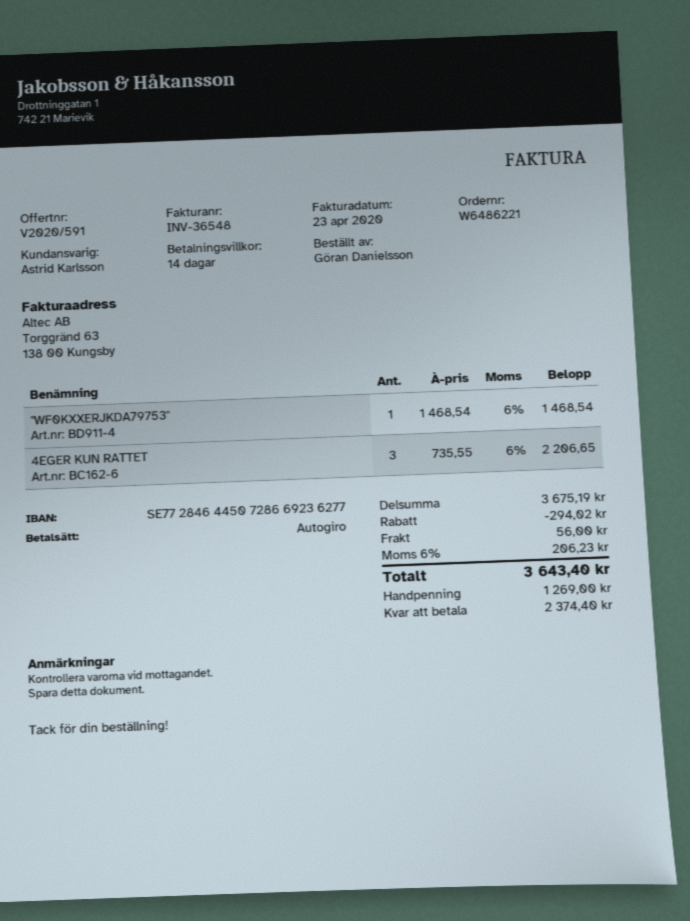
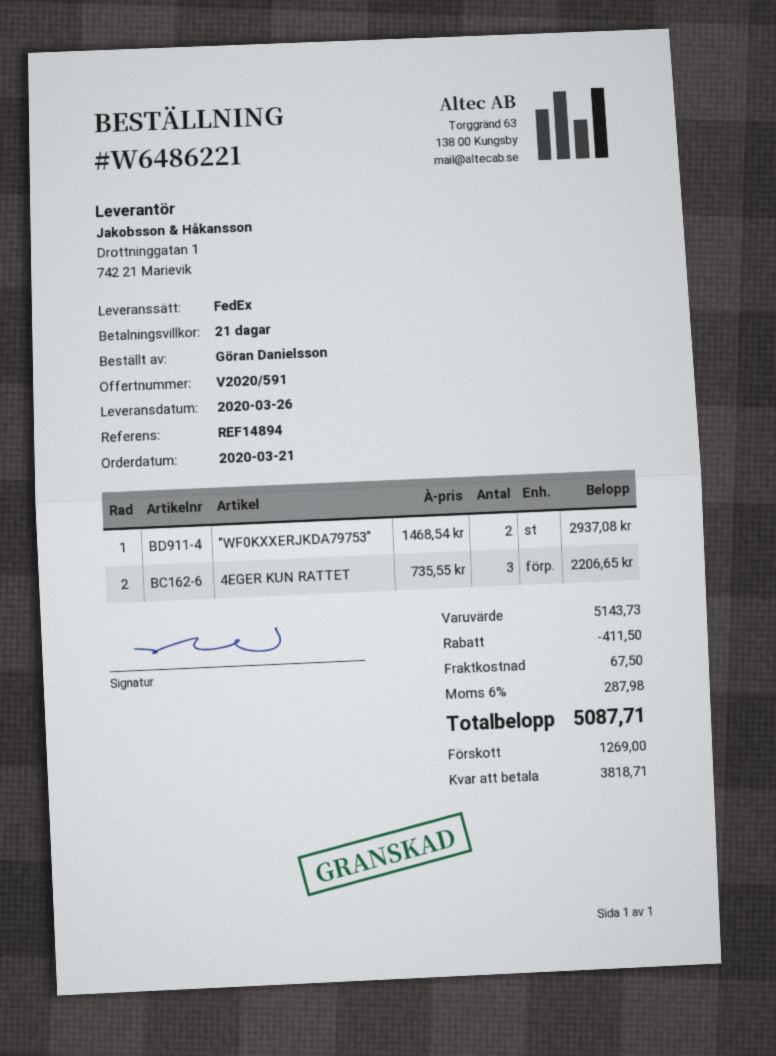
payment terms: 14 days -> 21 days
"WF0KXXERJKDA79753": 1 x 1468.54 = 1468.54 -> 2 x 1468.54 = 2937.08
subtotal: 3675.19 -> 5143.73
discount: 294.02 -> 411.50
shipping: 56.00 -> 67.50
tax: 6% = 206.23 -> 6% = 287.98
total: 3643.40 -> 5087.71
balance: 2374.40 -> 3818.71

